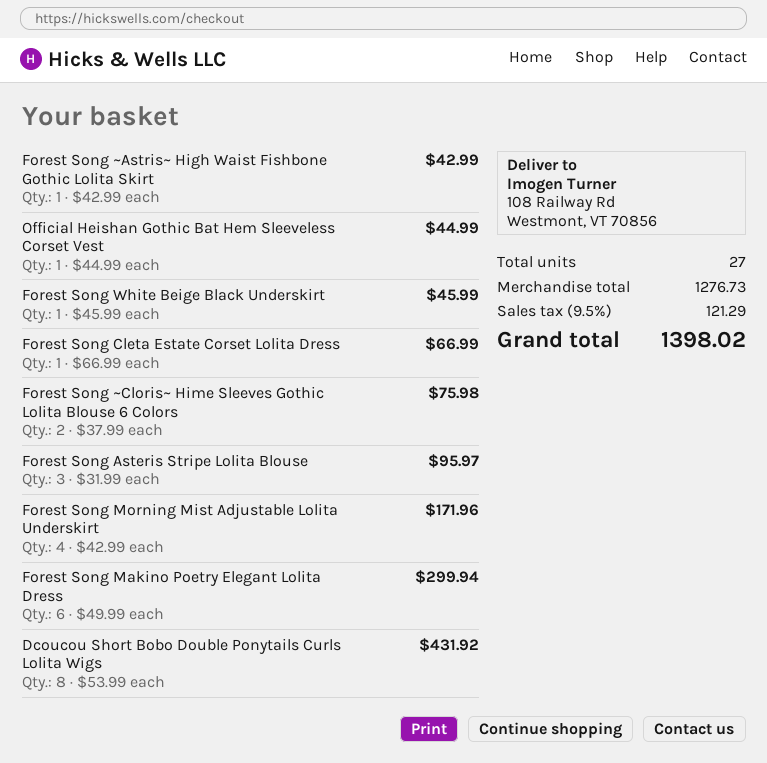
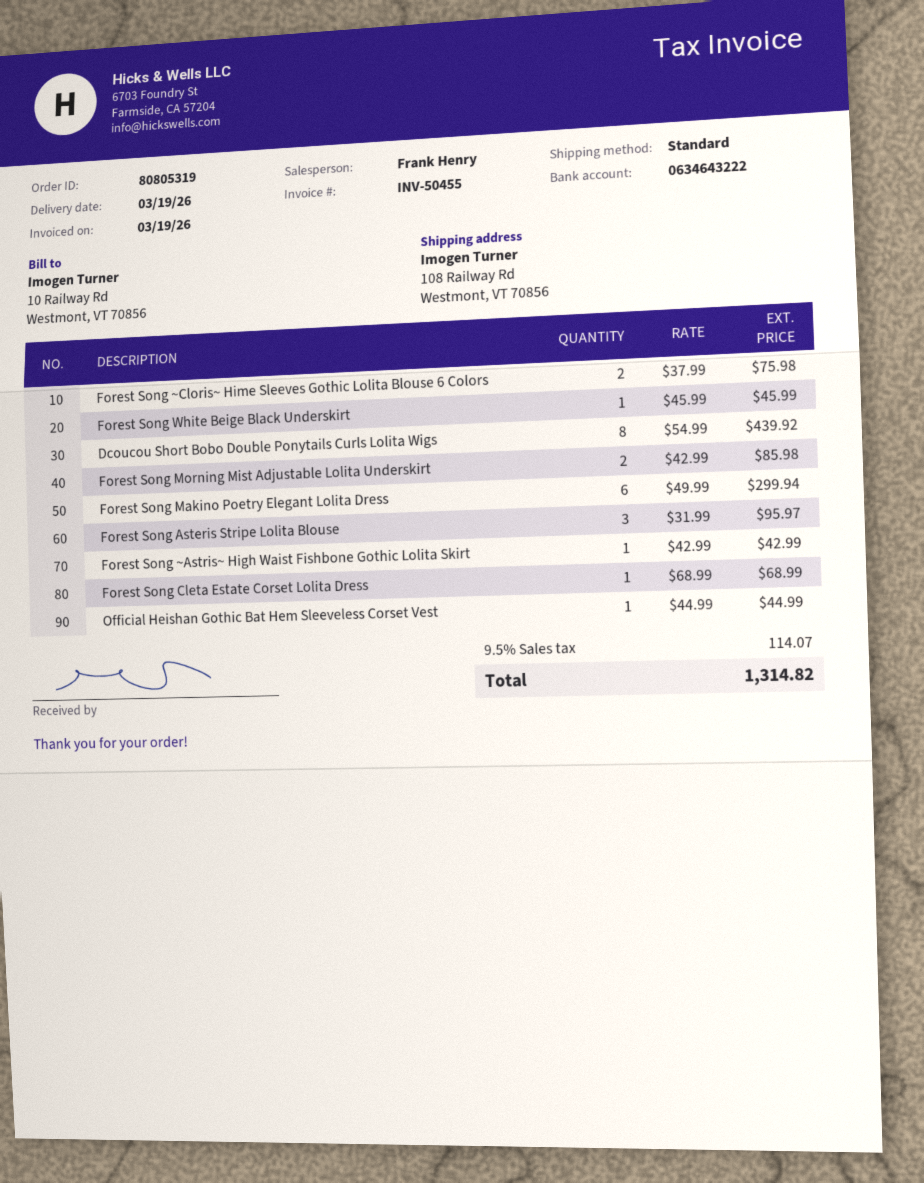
Forest Song Cleta Estate Corset Lolita Dress: 1 x 66.99 = 66.99 -> 1 x 68.99 = 68.99
Forest Song Morning Mist Adjustable Lolita Underskirt: 4 x 42.99 = 171.96 -> 2 x 42.99 = 85.98
Dcoucou Short Bobo Double Ponytails Curls Lolita Wigs: 8 x 53.99 = 431.92 -> 8 x 54.99 = 439.92
tax: 9.5% = 121.29 -> 9.5% = 114.07
total: 1398.02 -> 1314.82

